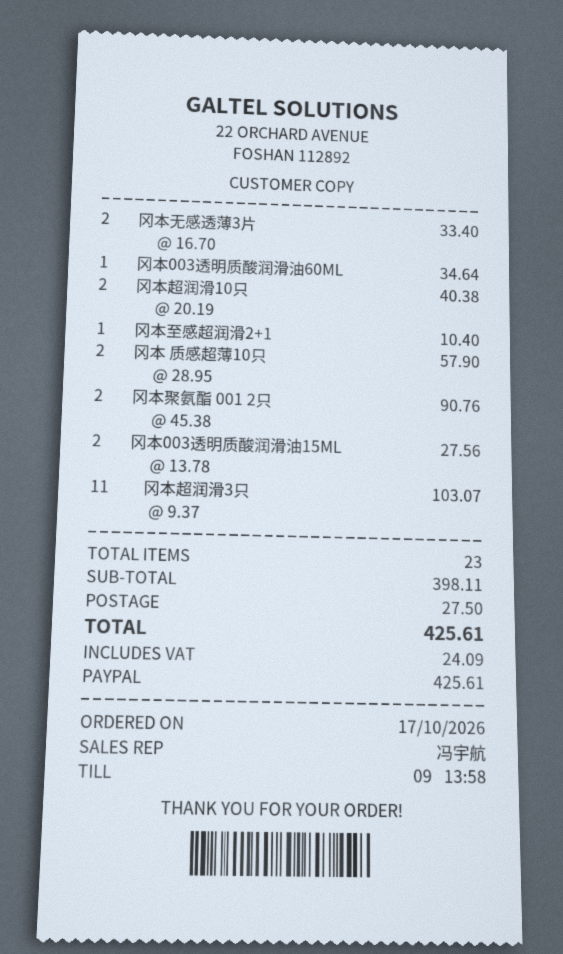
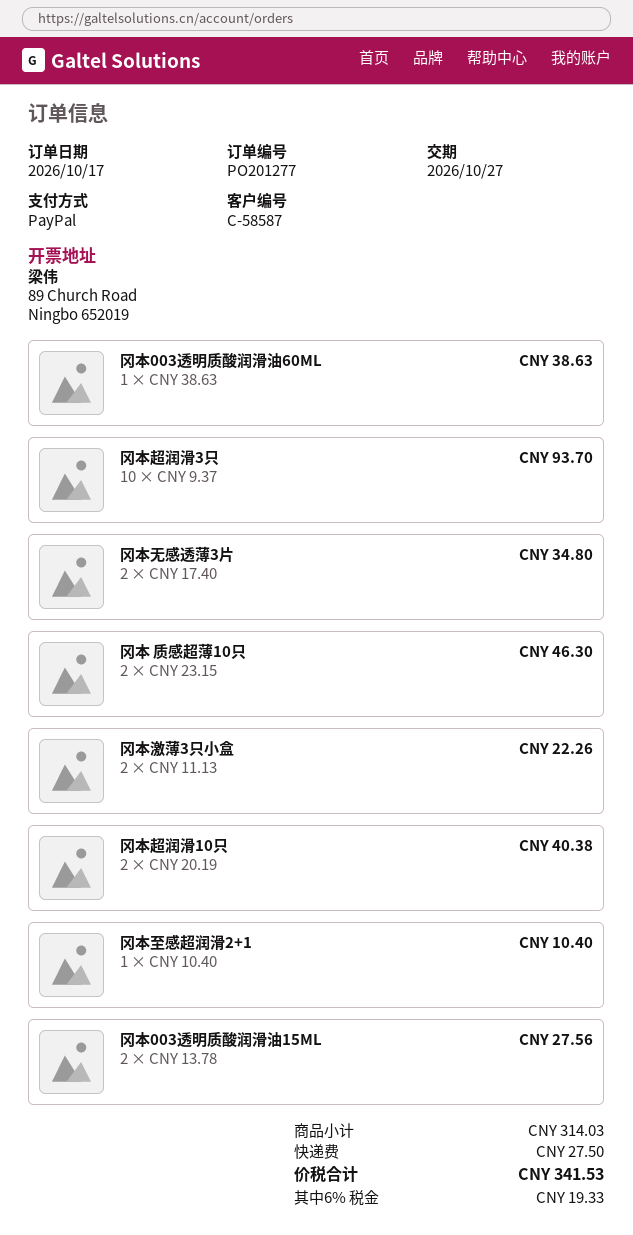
冈本无感透薄3片: 2 x 16.70 = 33.40 -> 2 x 17.40 = 34.80
冈本003透明质酸润滑油60ML: 1 x 34.64 = 34.64 -> 1 x 38.63 = 38.63
冈本 质感超薄10只: 2 x 28.95 = 57.90 -> 2 x 23.15 = 46.30
冈本聚氨酯 001 2只: 2 x 45.38 = 90.76 -> none
冈本超润滑3只: 11 x 9.37 = 103.07 -> 10 x 9.37 = 93.70
冈本激薄3只小盒: none -> 2 x 11.13 = 22.26
subtotal: 398.11 -> 314.03
tax: 24.09 -> 19.33
total: 425.61 -> 341.53

